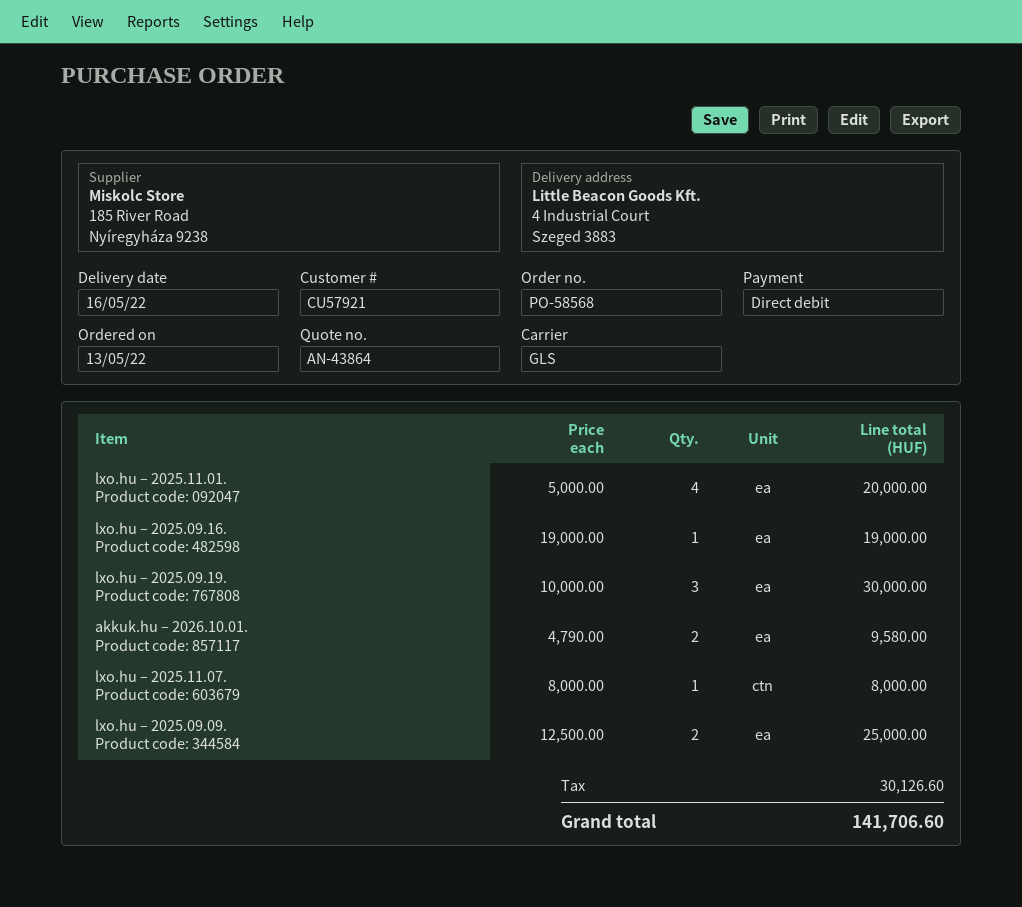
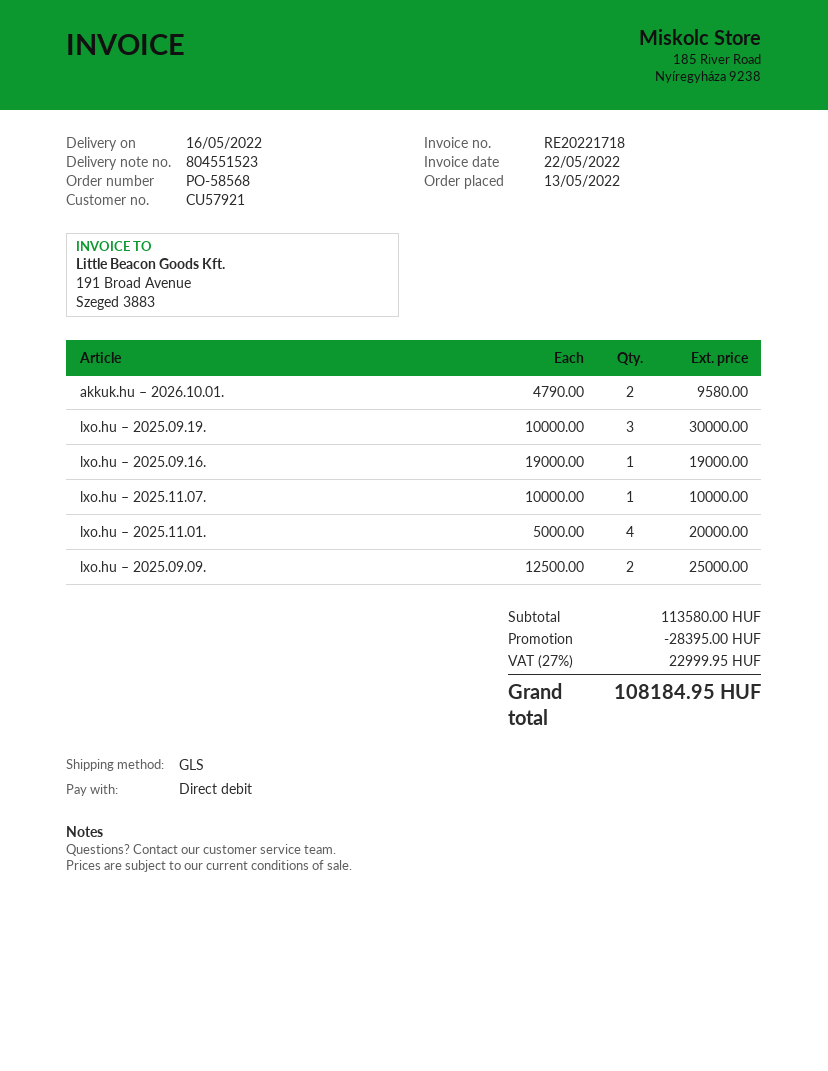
lxo.hu – 2025.11.07.: 1 x 8000.00 = 8000.00 -> 1 x 10000.00 = 10000.00
discount: none -> 28395.00
tax: 30126.60 -> 22999.95
total: 141706.60 -> 108184.95

